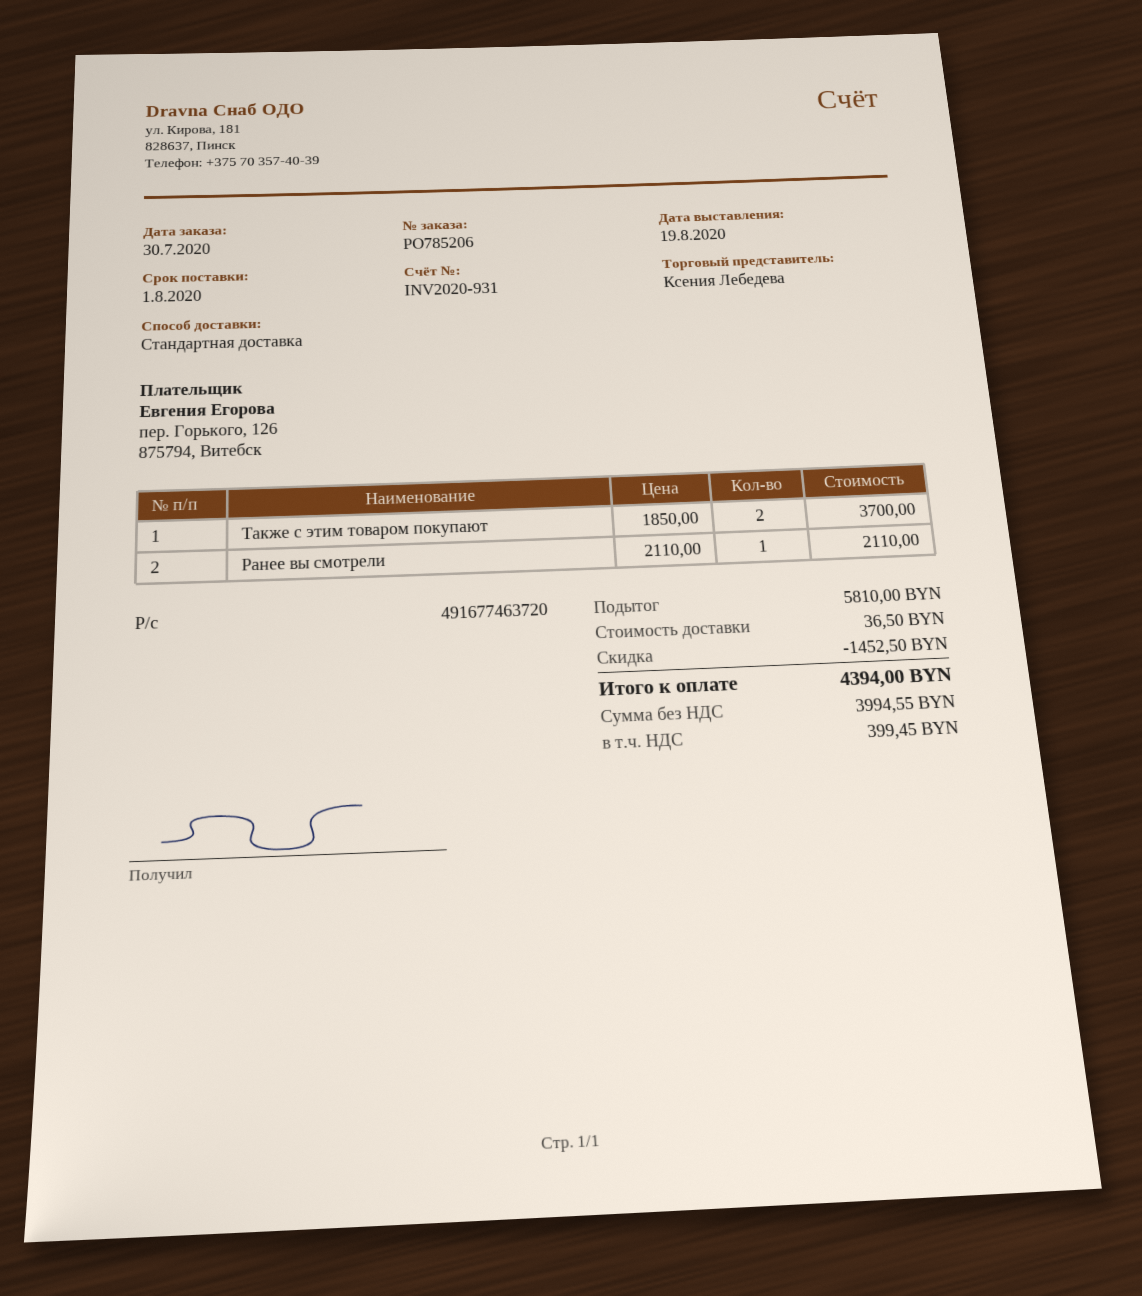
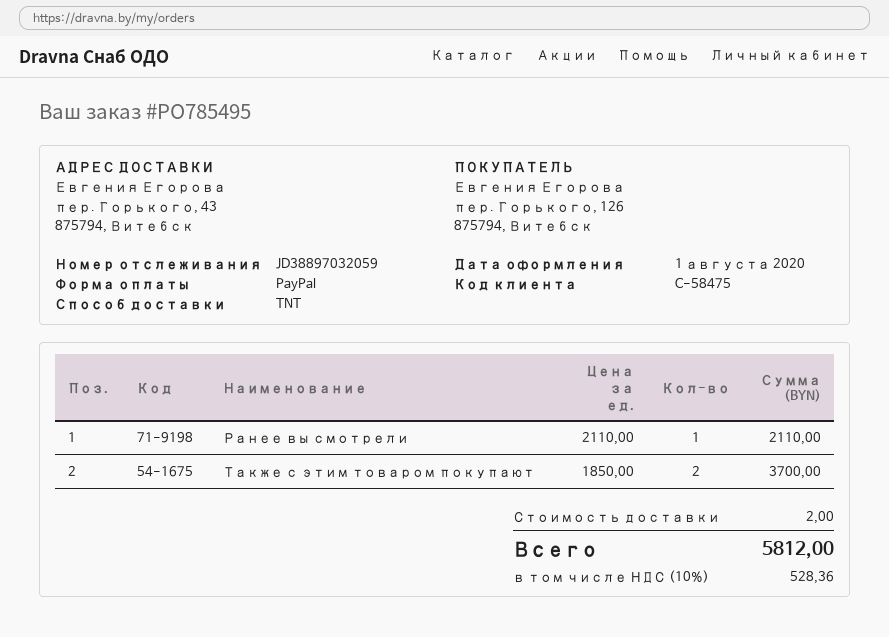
order number: PO785206 -> PO785495
order date: 2020-07-30 -> 2020-08-01
shipping method: standard -> TNT
discount: 1452.50 -> none
shipping: 36.50 -> 2.00
tax: 399.45 -> 528.36
total: 4394.00 -> 5812.00

